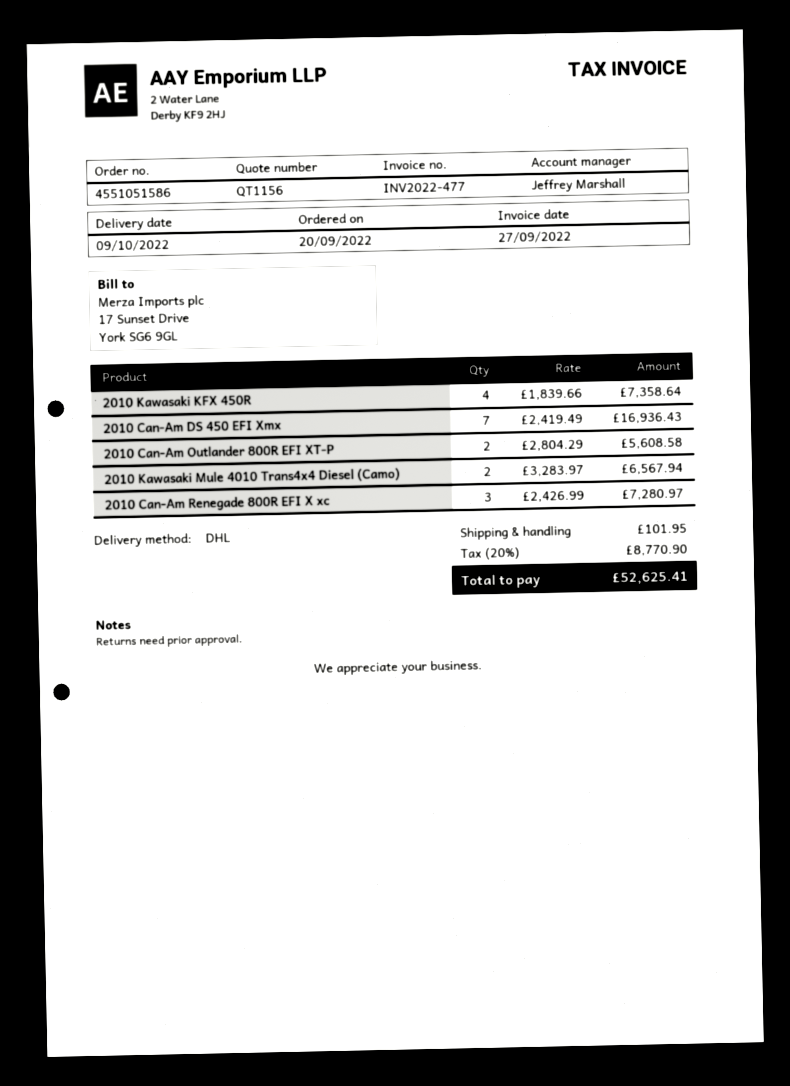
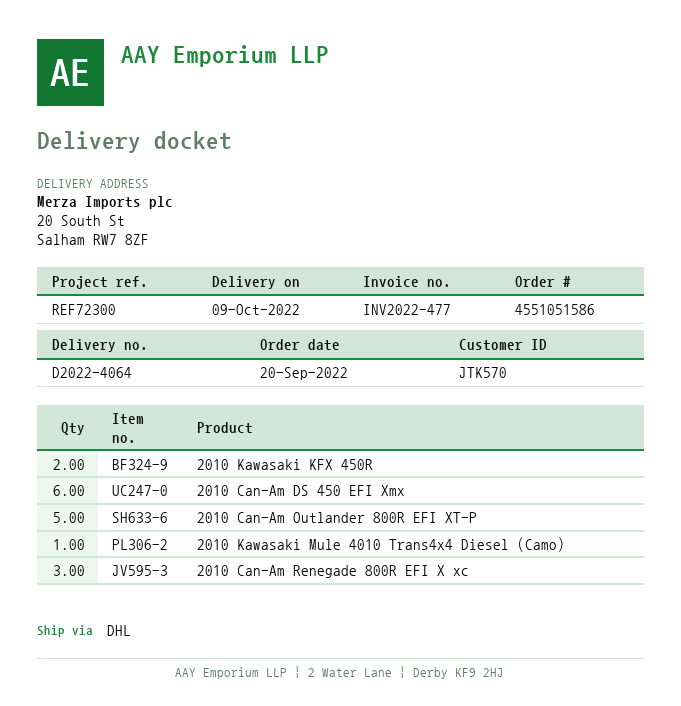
2010 Kawasaki KFX 450R: 4 -> 2
2010 Can-Am DS 450 EFI Xmx: 7 -> 6
2010 Can-Am Outlander 800R EFI XT-P: 2 -> 5
2010 Kawasaki Mule 4010 Trans4x4 Diesel (Camo): 2 -> 1

